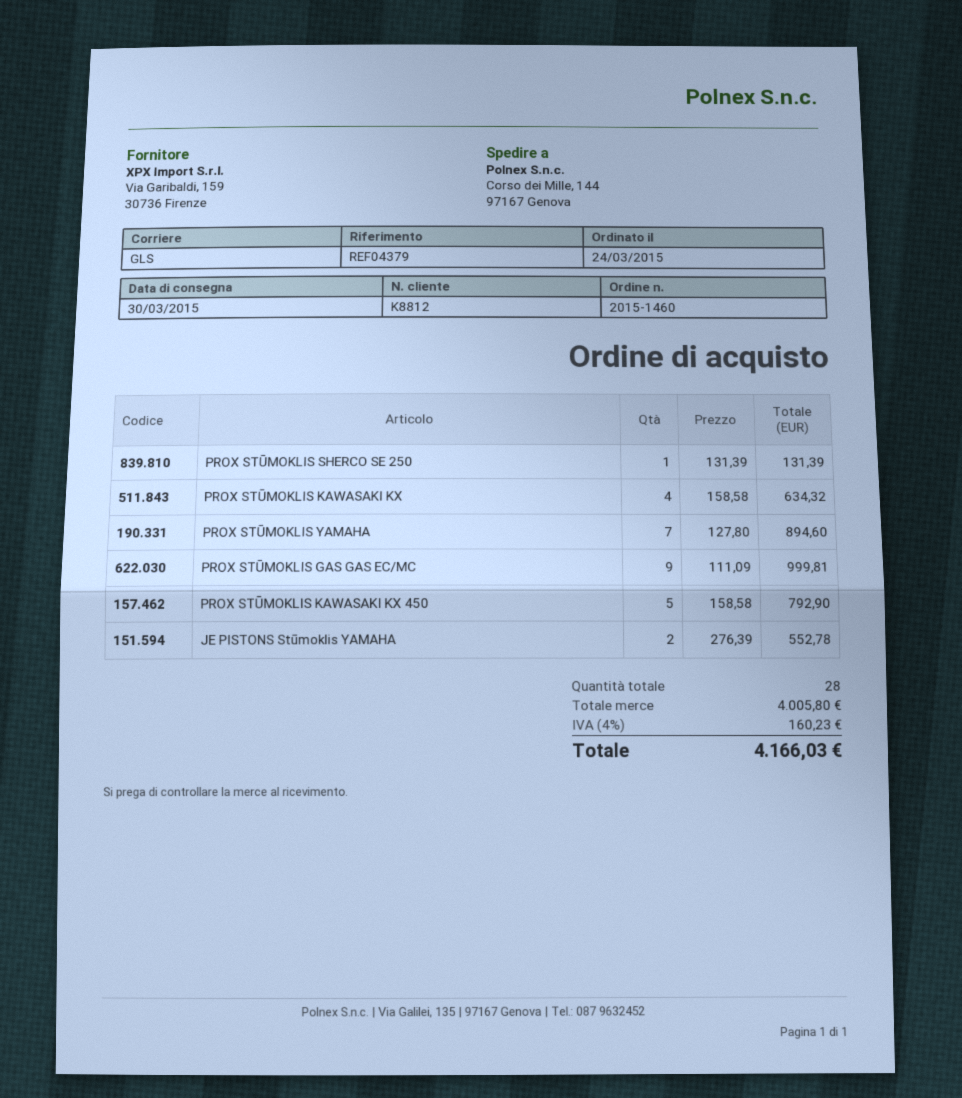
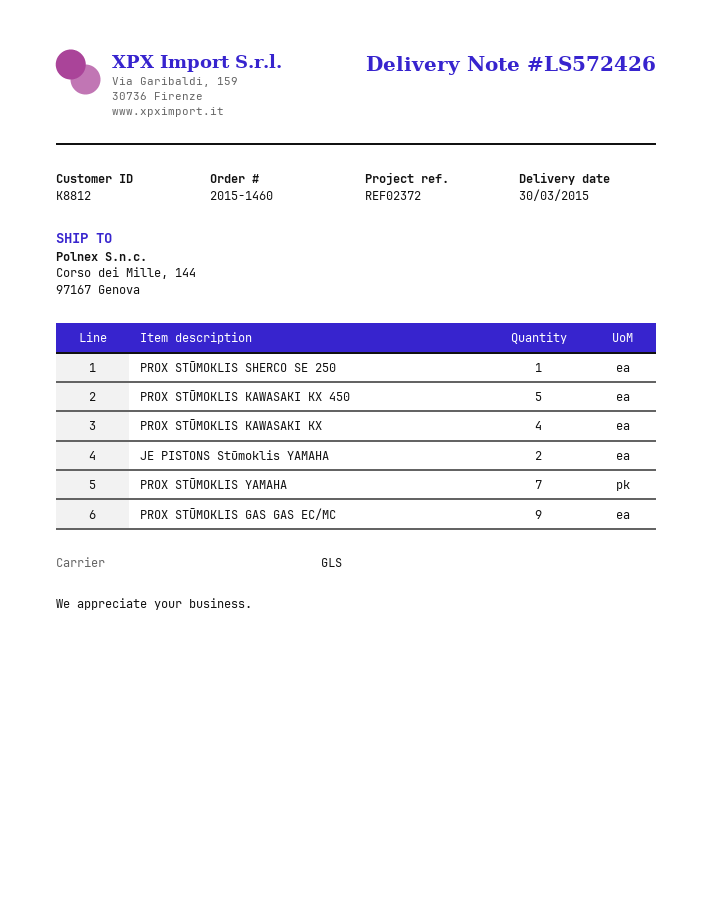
reference: REF04379 -> REF02372

